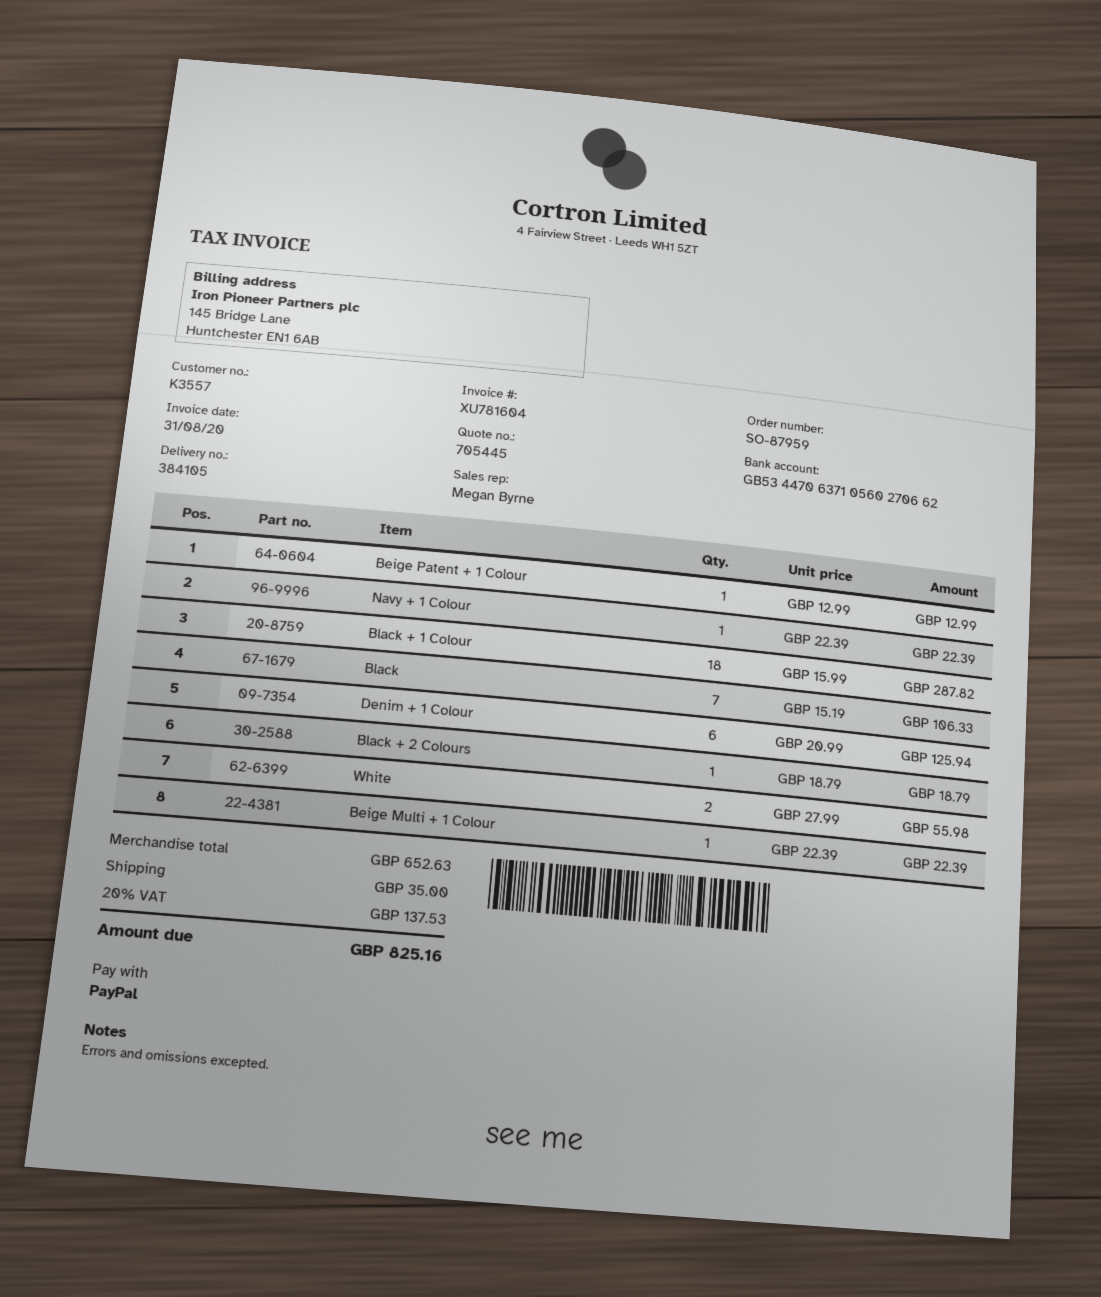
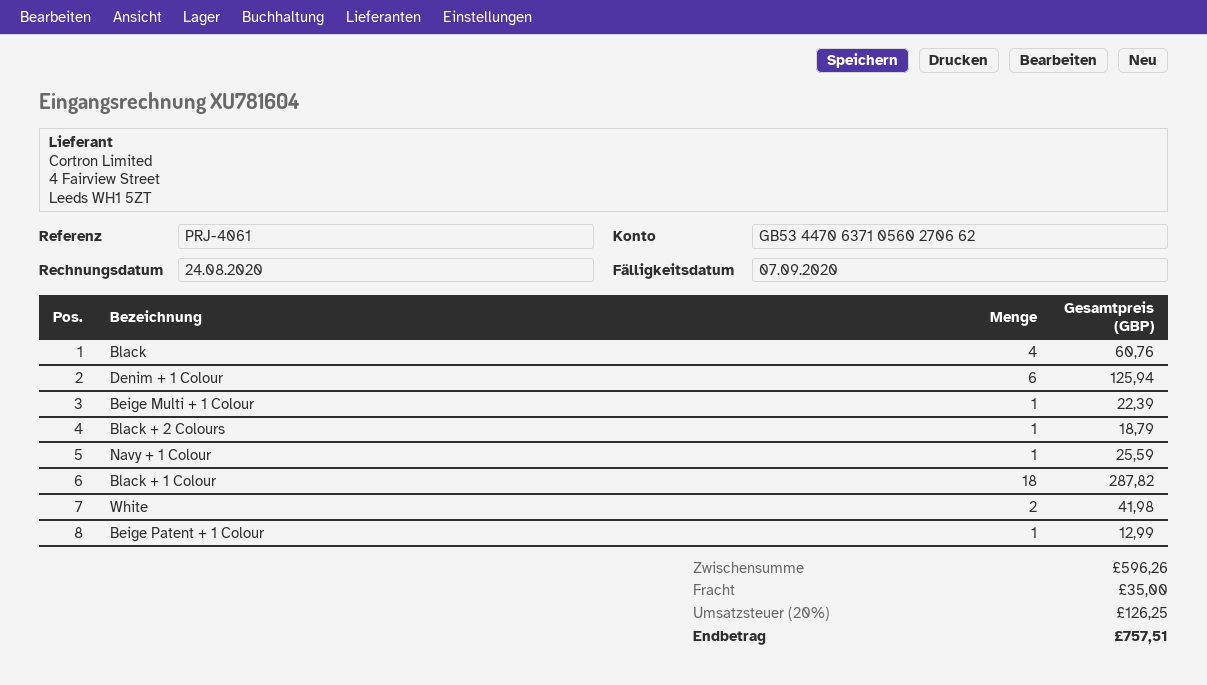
invoice date: 2020-08-31 -> 2020-08-24
Navy + 1 Colour: 1 for 22.39 -> 1 for 25.59
Black: 7 for 106.33 -> 4 for 60.76
White: 2 for 55.98 -> 2 for 41.98
subtotal: 652.63 -> 596.26
tax: 20% = 137.53 -> 20% = 126.25
total: 825.16 -> 757.51

